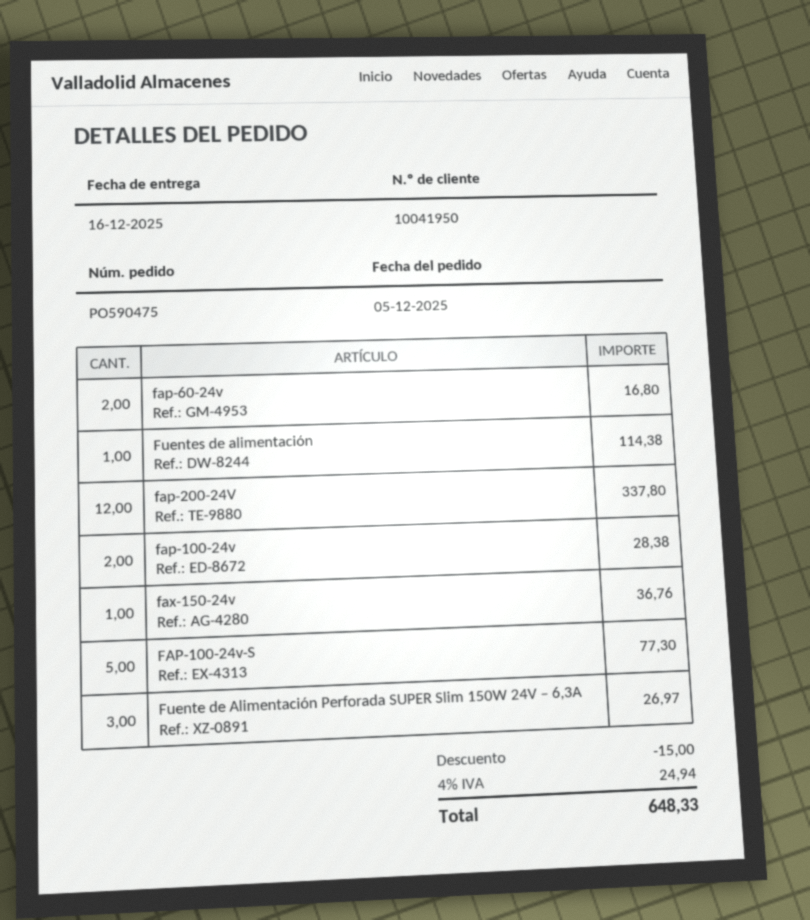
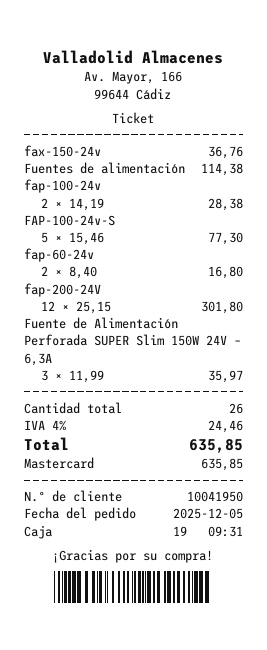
fap-200-24V: 12 for 337.80 -> 12 for 301.80
Fuente de Alimentación Perforada SUPER Slim 150W 24V – 6,3A: 3 for 26.97 -> 3 for 35.97
discount: 15.00 -> none
tax: 4% = 24.94 -> 4% = 24.46
total: 648.33 -> 635.85

